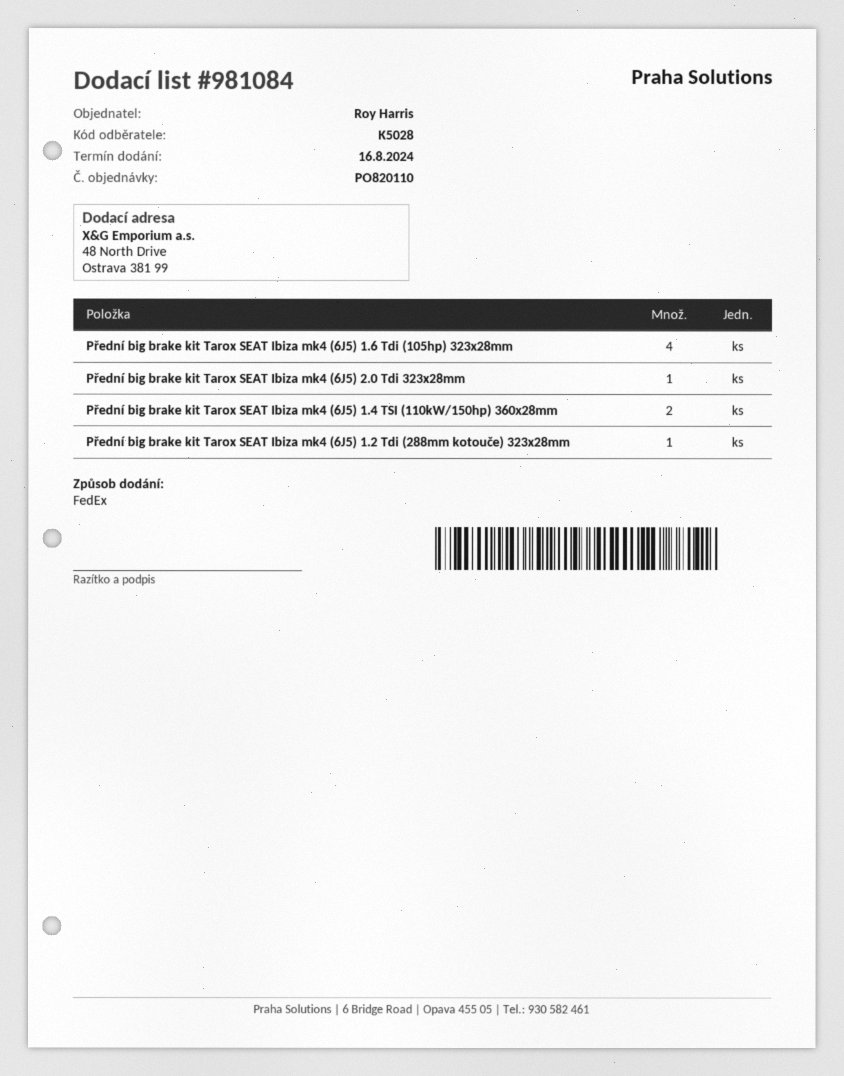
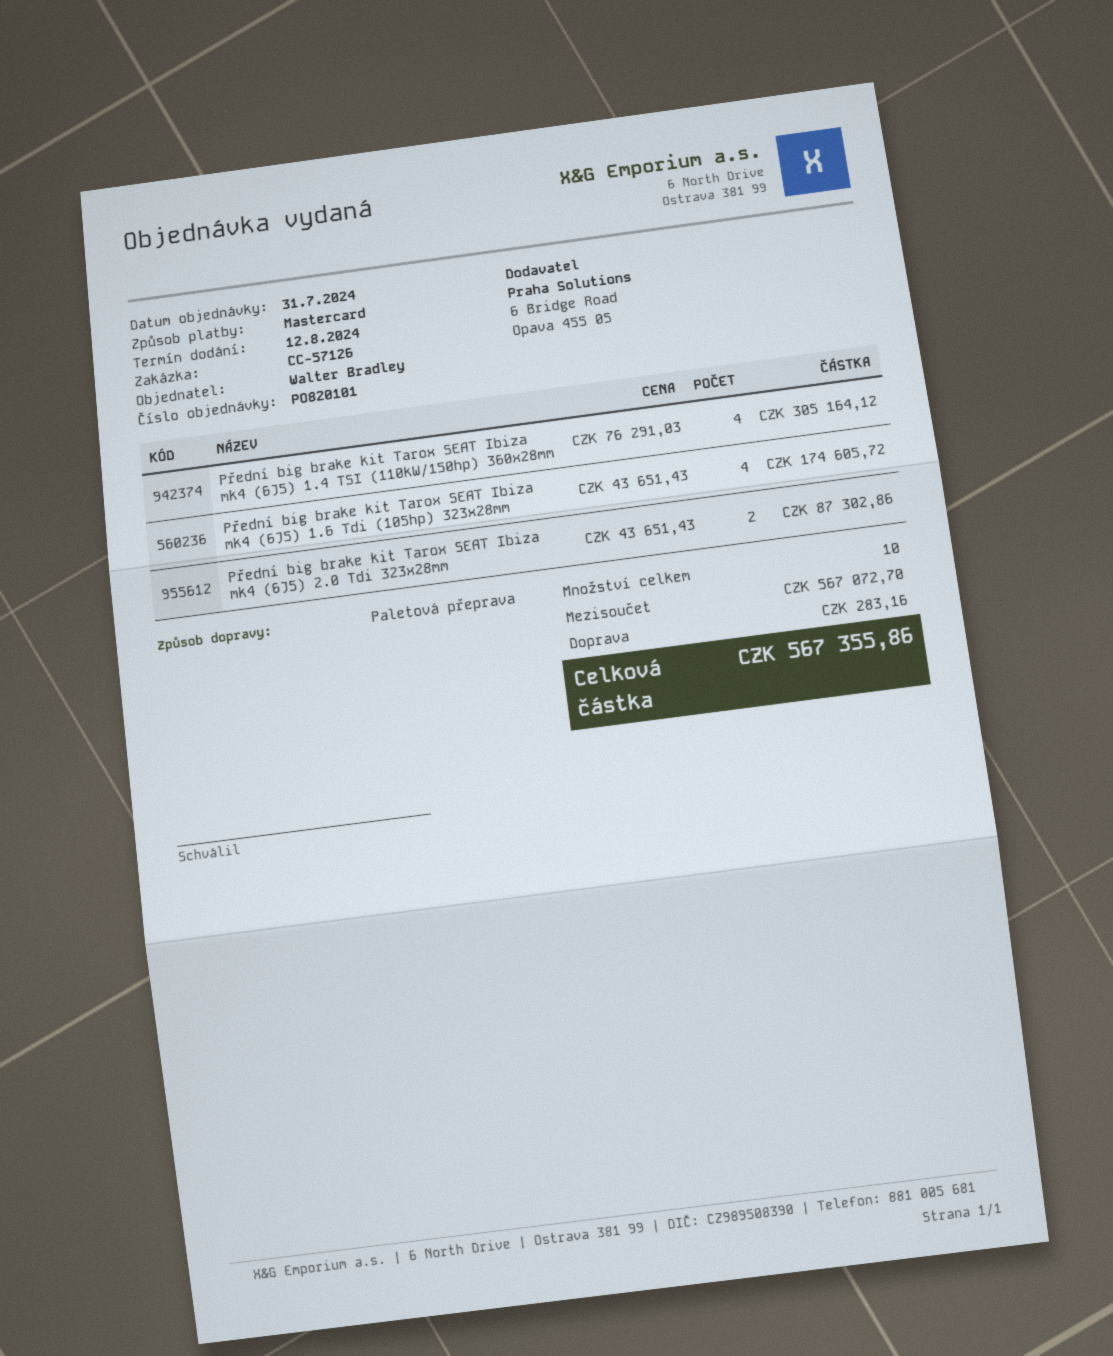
order number: PO820110 -> PO820101
delivery date: 2024-08-16 -> 2024-08-12
ordered by: Roy Harris -> Walter Bradley
shipping method: FedEx -> pallet freight
Přední big brake kit Tarox SEAT Ibiza mk4 (6J5) 2.0 Tdi 323x28mm: 1 -> 2
Přední big brake kit Tarox SEAT Ibiza mk4 (6J5) 1.4 TSI (110kW/150hp) 360x28mm: 2 -> 4
Přední big brake kit Tarox SEAT Ibiza mk4 (6J5) 1.2 Tdi (288mm kotouče) 323x28mm: 1 -> none

